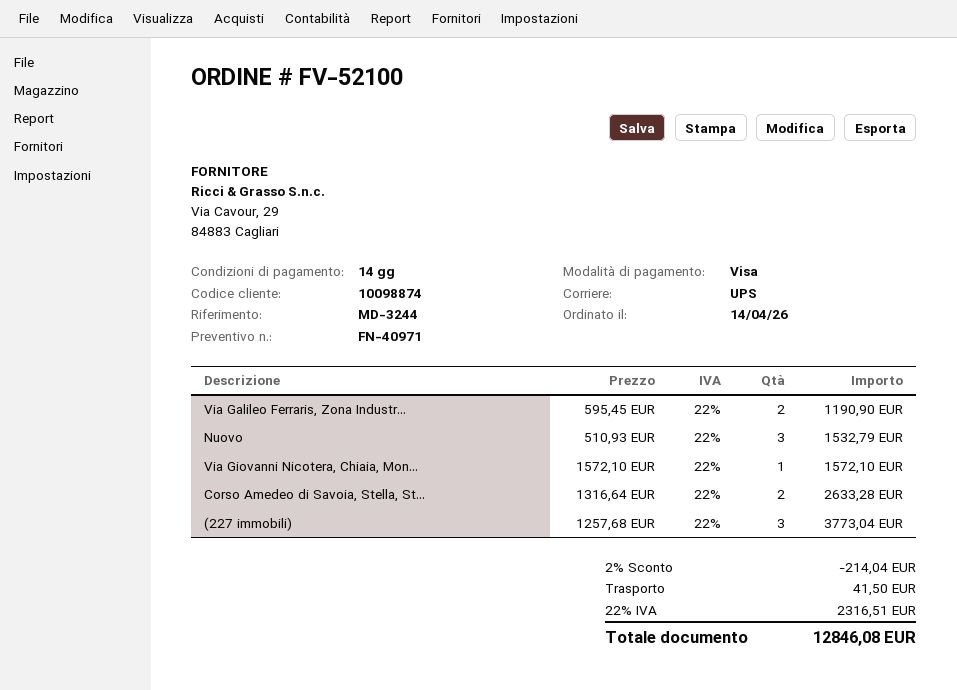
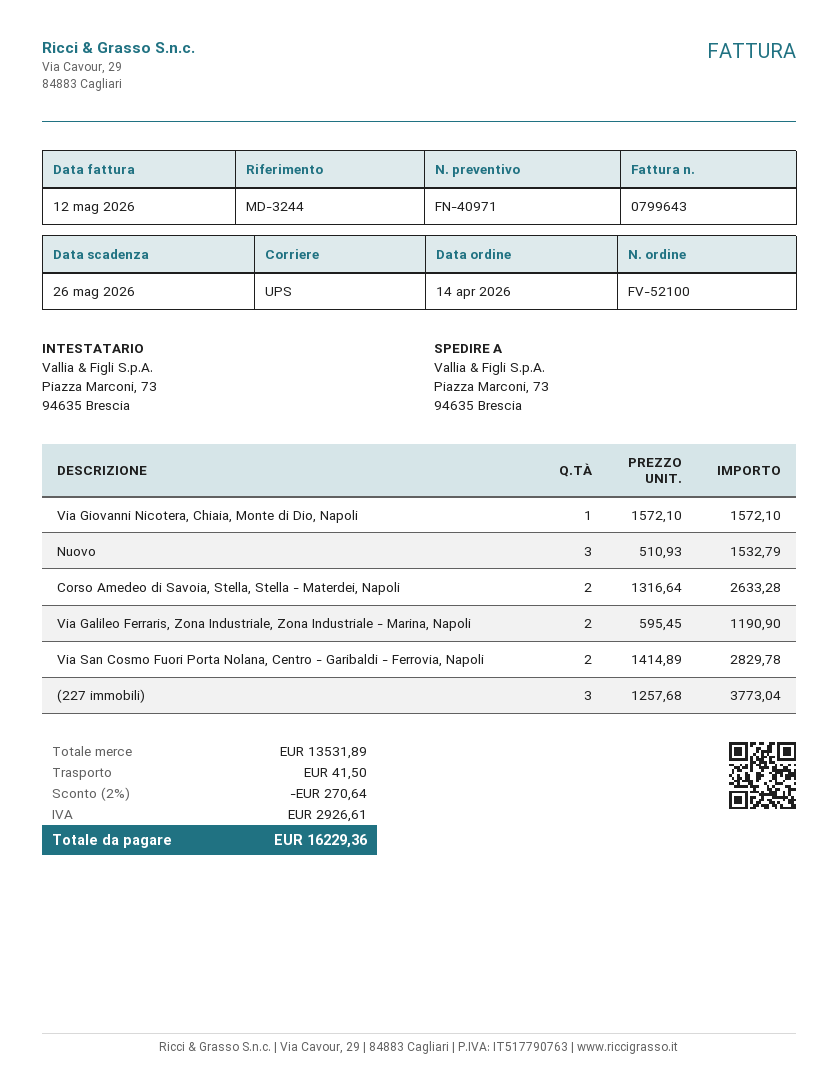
Via San Cosmo Fuori Porta Nolana, Centro - Garibaldi - Ferrovia, Napoli: none -> 2 x 1414.89 = 2829.78
discount: 2% = 214.04 -> 2% = 270.64
tax: 2316.51 -> 2926.61
total: 12846.08 -> 16229.36

